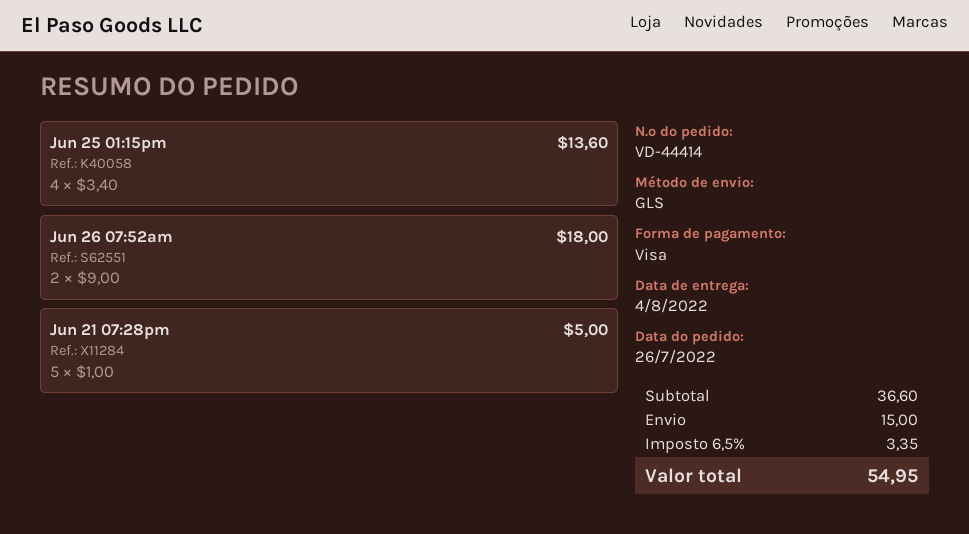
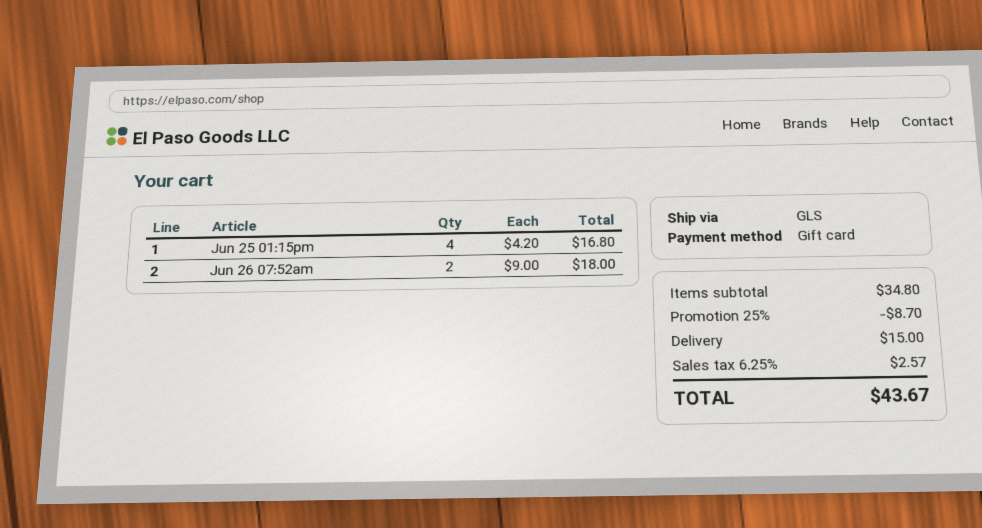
payment method: Visa -> gift card
Jun 25 01:15pm: 4 x 3.40 = 13.60 -> 4 x 4.20 = 16.80
Jun 21 07:28pm: 5 x 1.00 = 5.00 -> none
subtotal: 36.60 -> 34.80
discount: none -> 25% = 8.70
tax: 6.5% = 3.35 -> 6.25% = 2.57
total: 54.95 -> 43.67

